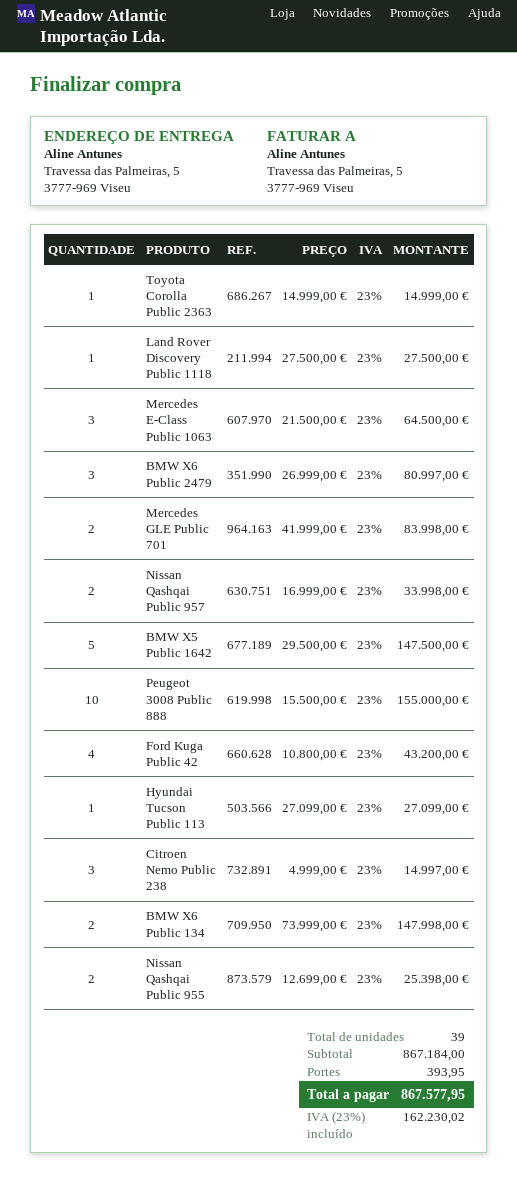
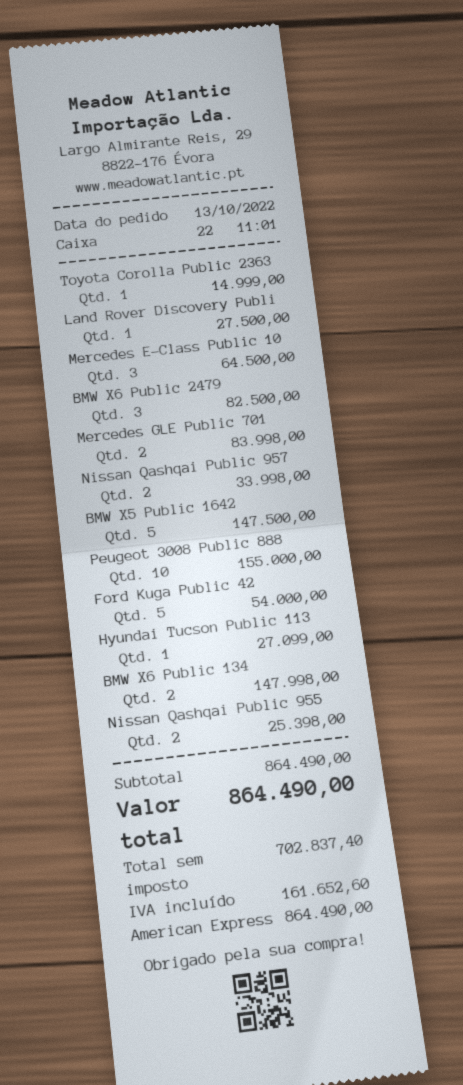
BMW X6 Public 2479: 3 for 80997.00 -> 3 for 82500.00
Ford Kuga Public 42: 4 for 43200.00 -> 5 for 54000.00
Citroen Nemo Public 238: 3 for 14997.00 -> none
subtotal: 867184.00 -> 864490.00
shipping: 393.95 -> none
tax: 162230.02 -> 161652.60
total: 867577.95 -> 864490.00

